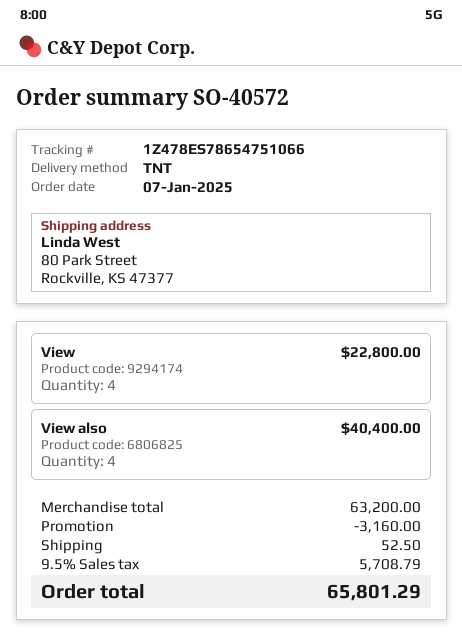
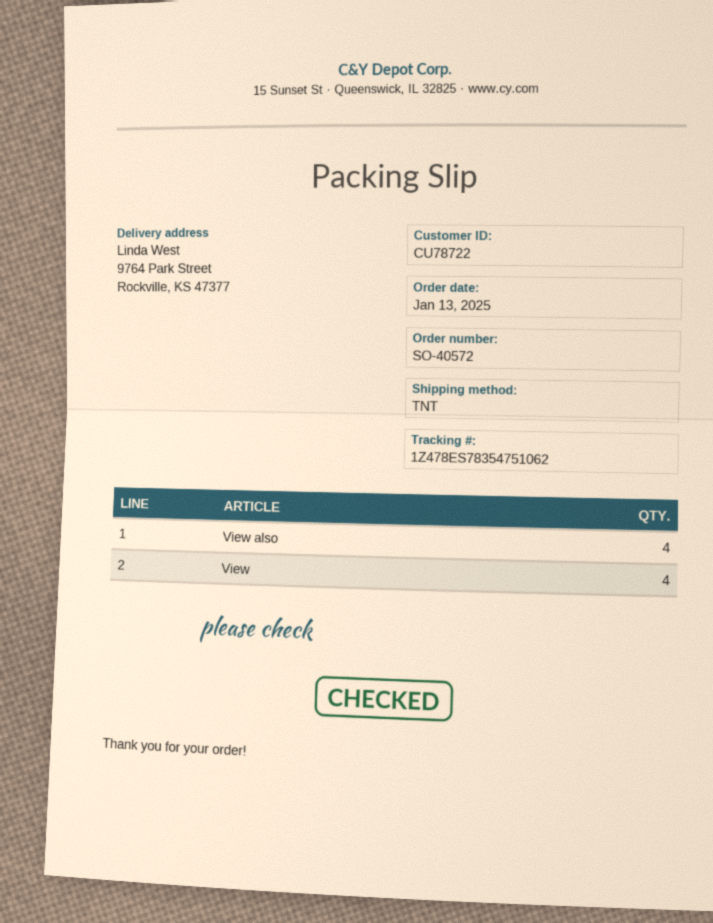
order date: 2025-01-07 -> 2025-01-13
tracking number: 1Z478ES78654751066 -> 1Z478ES78354751062
ship to: 80 Park Street, Rockville, KS 47377 -> 9764 Park Street, Rockville, KS 47377

